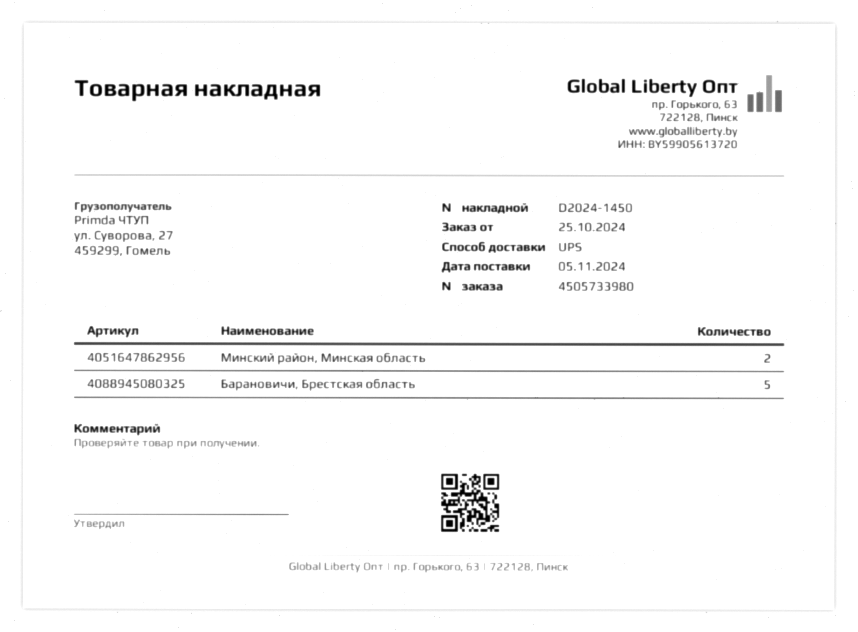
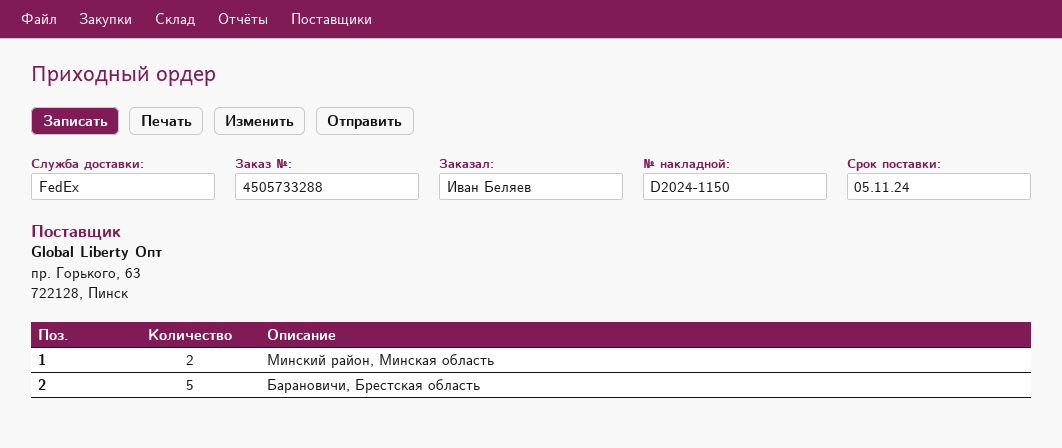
order number: 4505733980 -> 4505733288
delivery note number: D2024-1450 -> D2024-1150
shipping method: UPS -> FedEx

